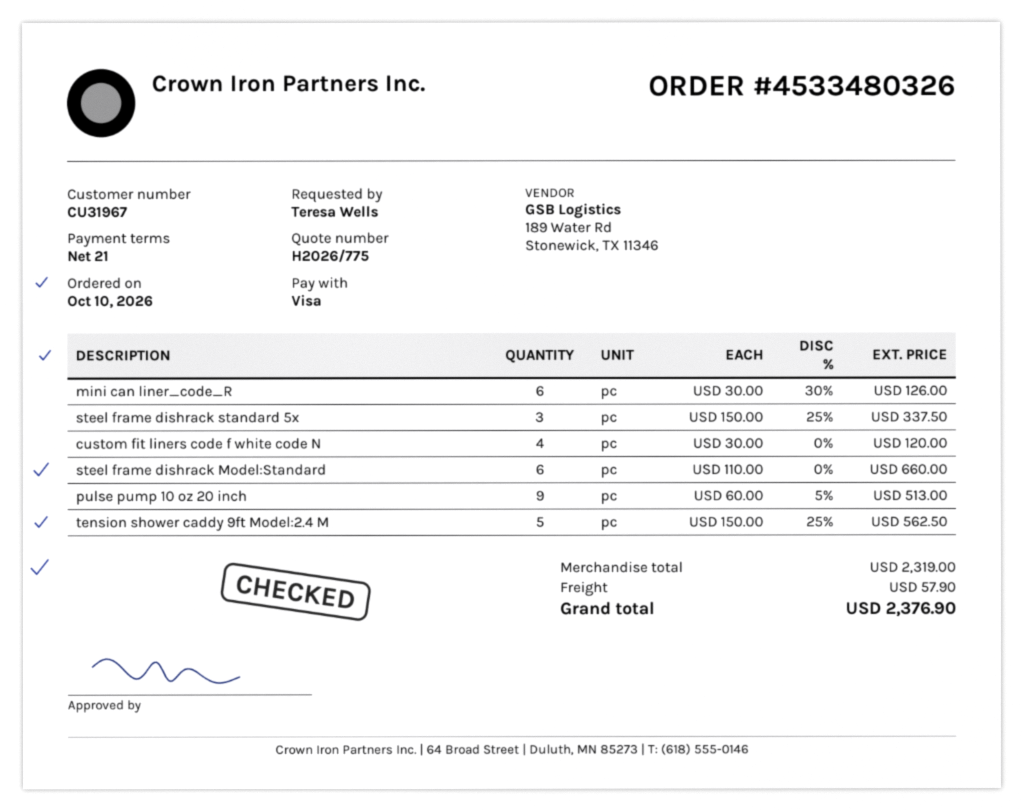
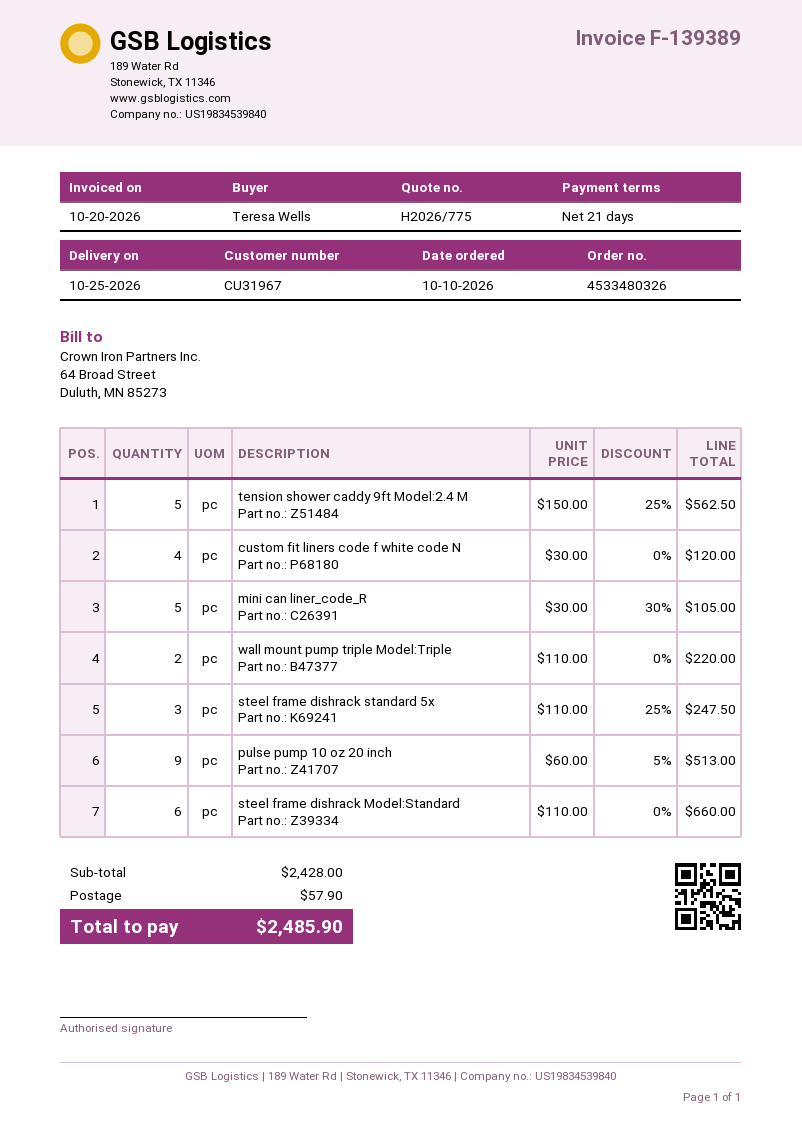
mini can liner_code_R: 6 x 30.00 - 30% = 126.00 -> 5 x 30.00 - 30% = 105.00
steel frame dishrack standard 5x: 3 x 150.00 - 25% = 337.50 -> 3 x 110.00 - 25% = 247.50
wall mount pump triple Model:Triple: none -> 2 x 110.00 = 220.00
subtotal: 2319.00 -> 2428.00
total: 2376.90 -> 2485.90

